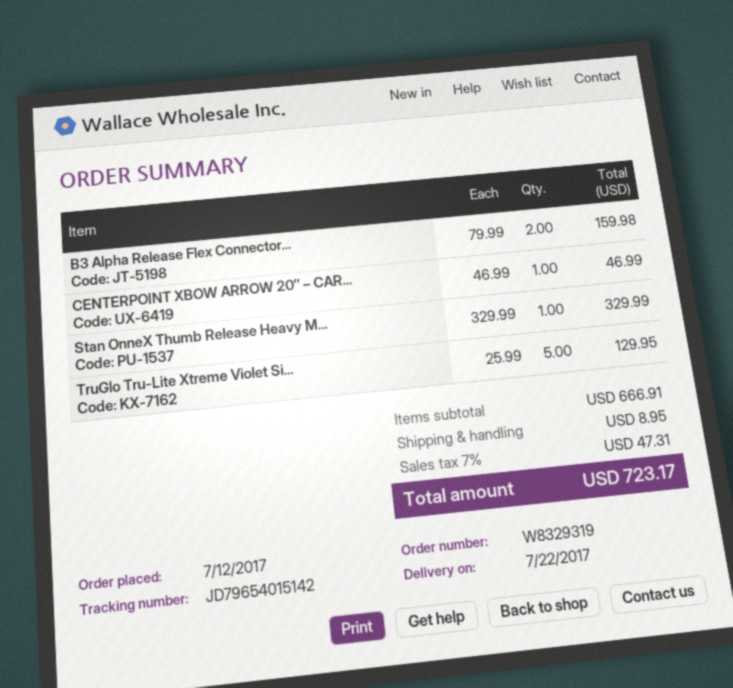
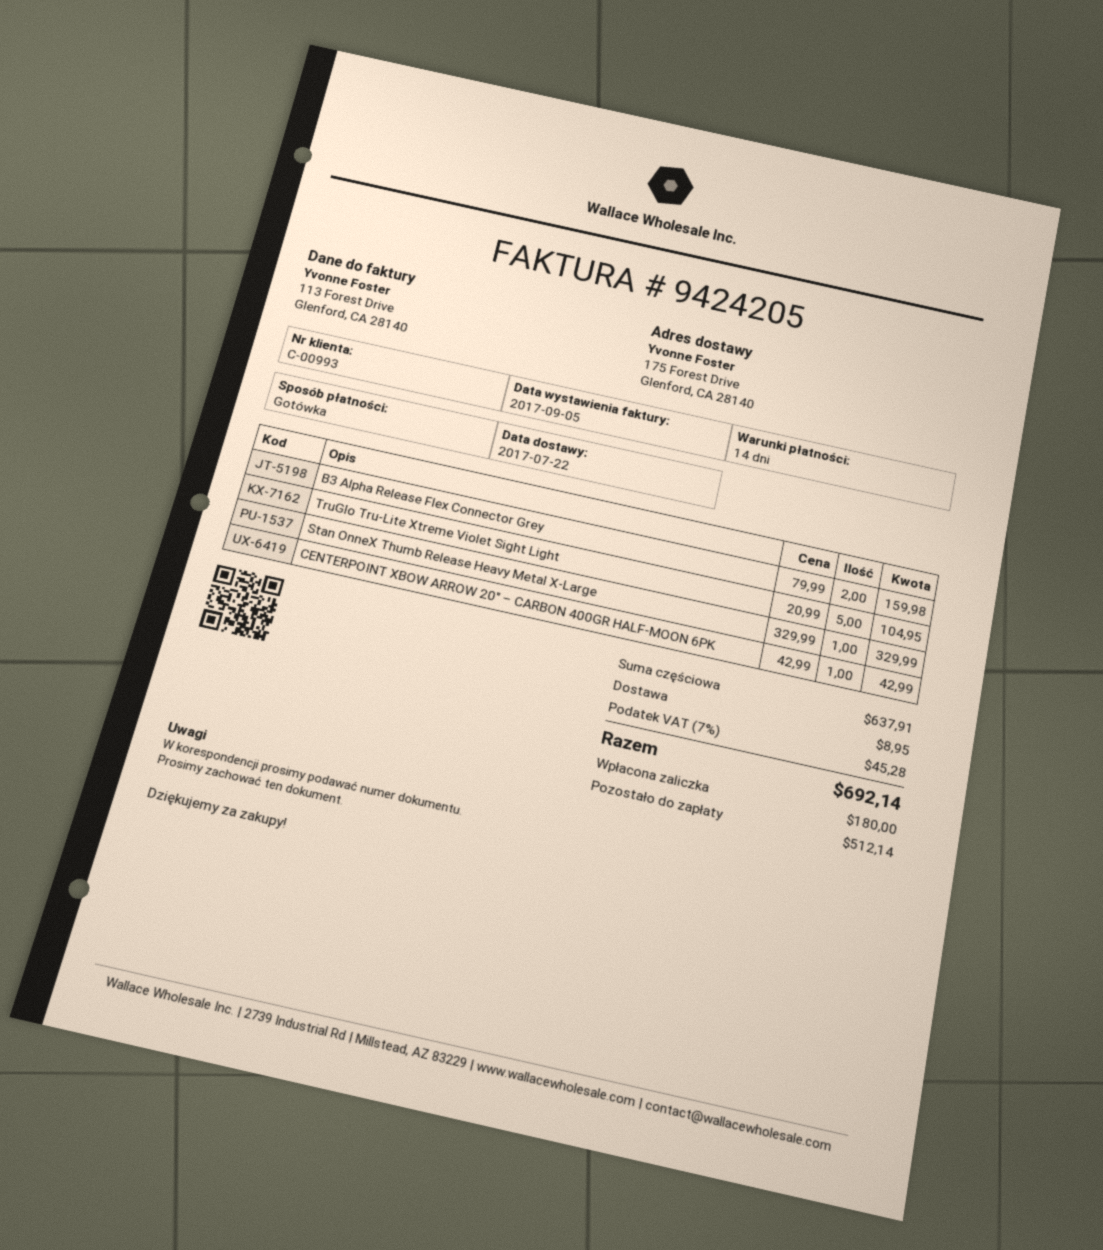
CENTERPOINT XBOW ARROW 20″ – CAR...: 1 x 46.99 = 46.99 -> 1 x 42.99 = 42.99
TruGlo Tru-Lite Xtreme Violet Si...: 5 x 25.99 = 129.95 -> 5 x 20.99 = 104.95
subtotal: 666.91 -> 637.91
tax: 7% = 47.31 -> 7% = 45.28
total: 723.17 -> 692.14

